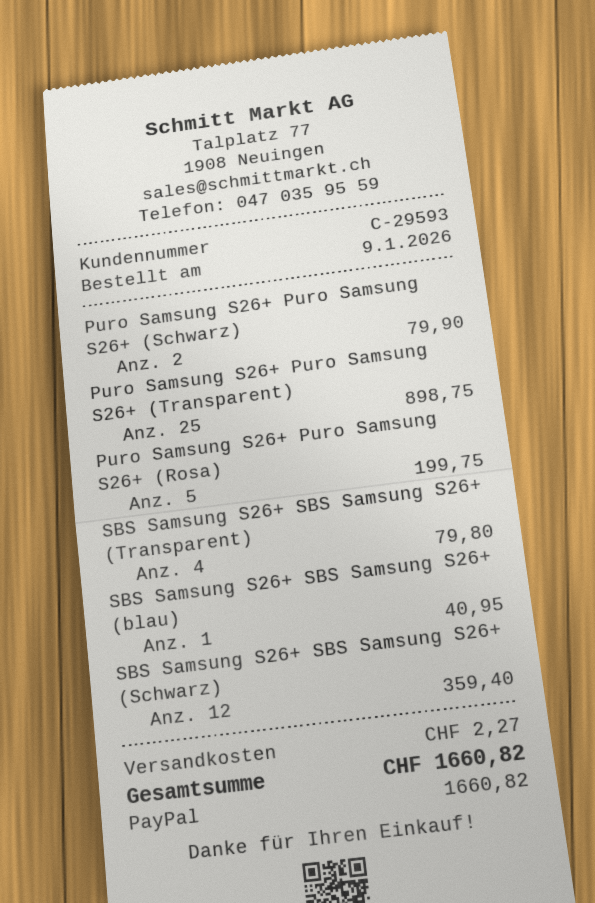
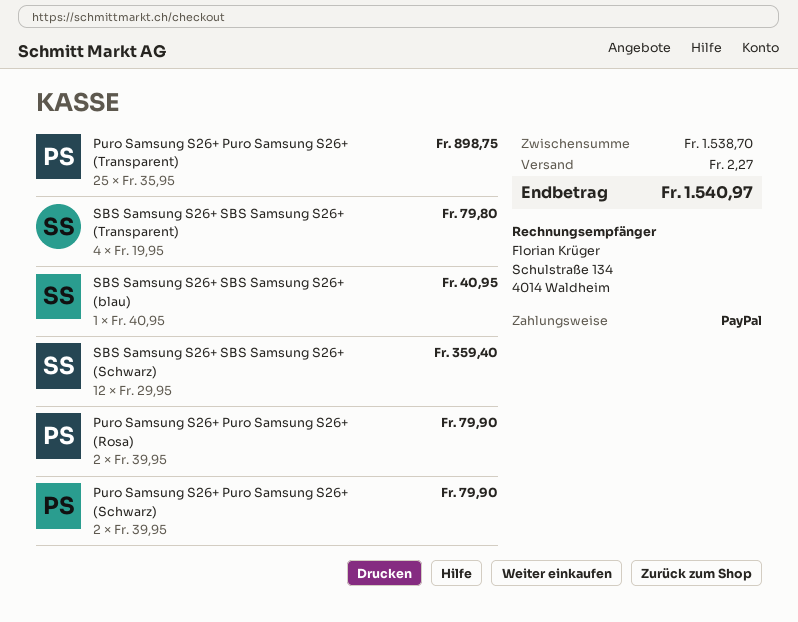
Puro Samsung S26+ Puro Samsung S26+ (Rosa): 5 for 199.75 -> 2 for 79.90
total: 1660.82 -> 1540.97

